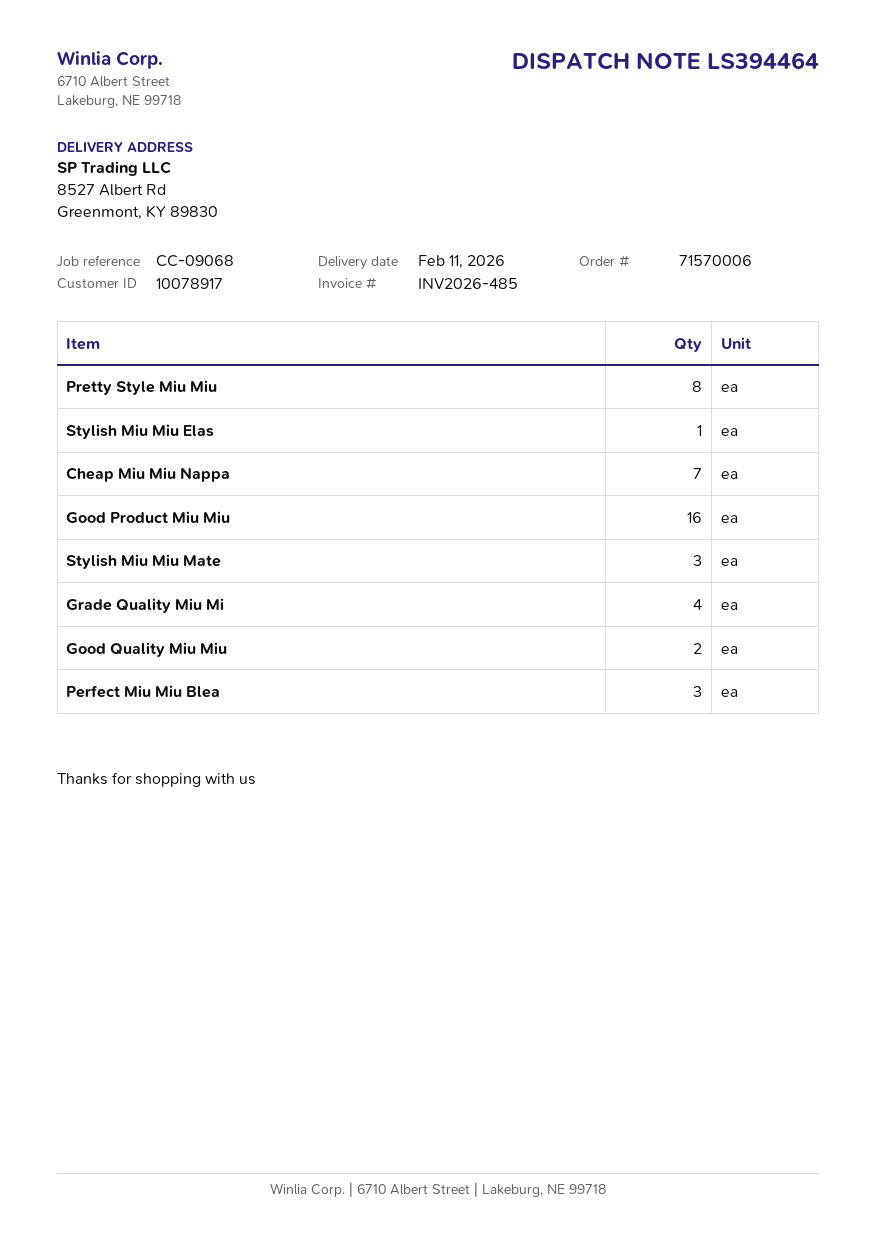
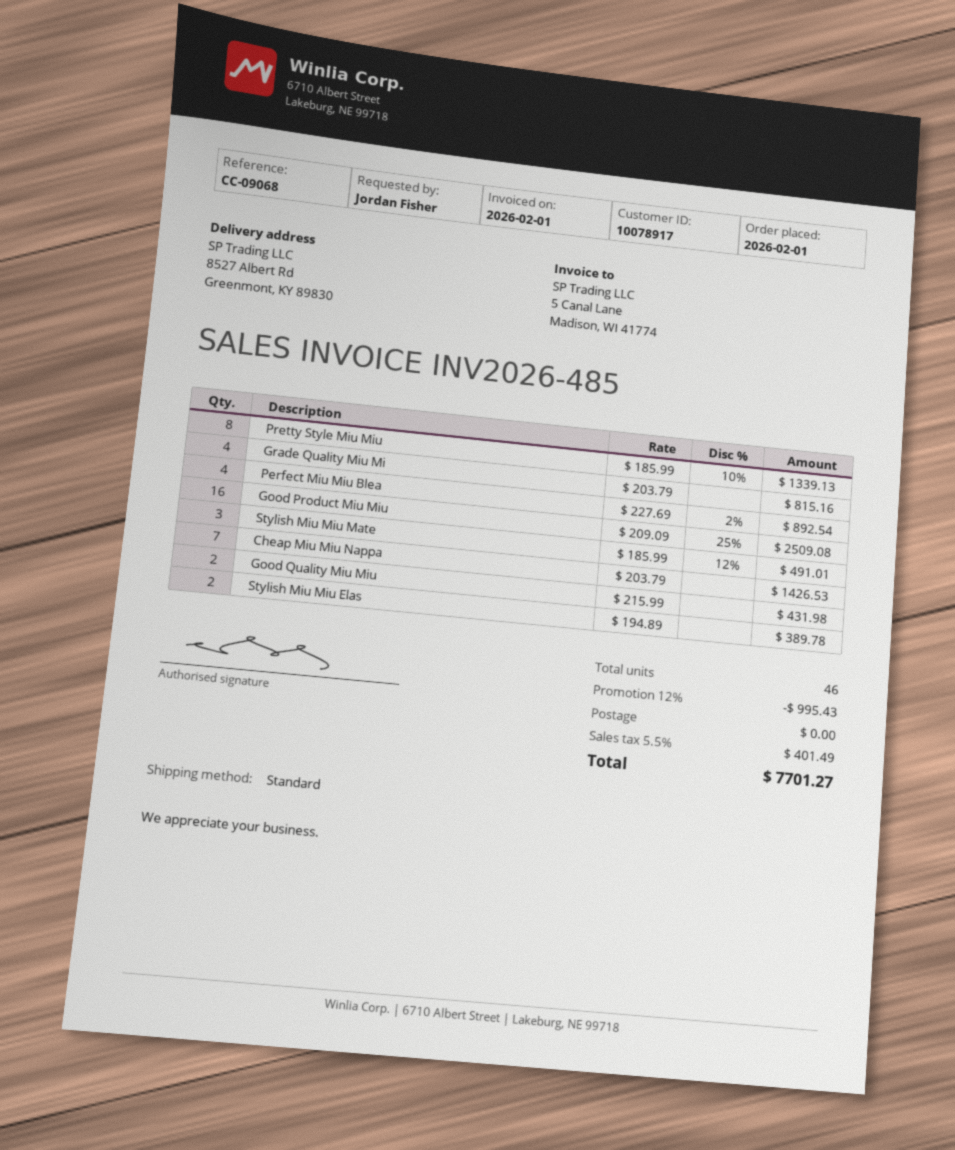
Stylish Miu Miu Elas: 1 -> 2
Perfect Miu Miu Blea: 3 -> 4

